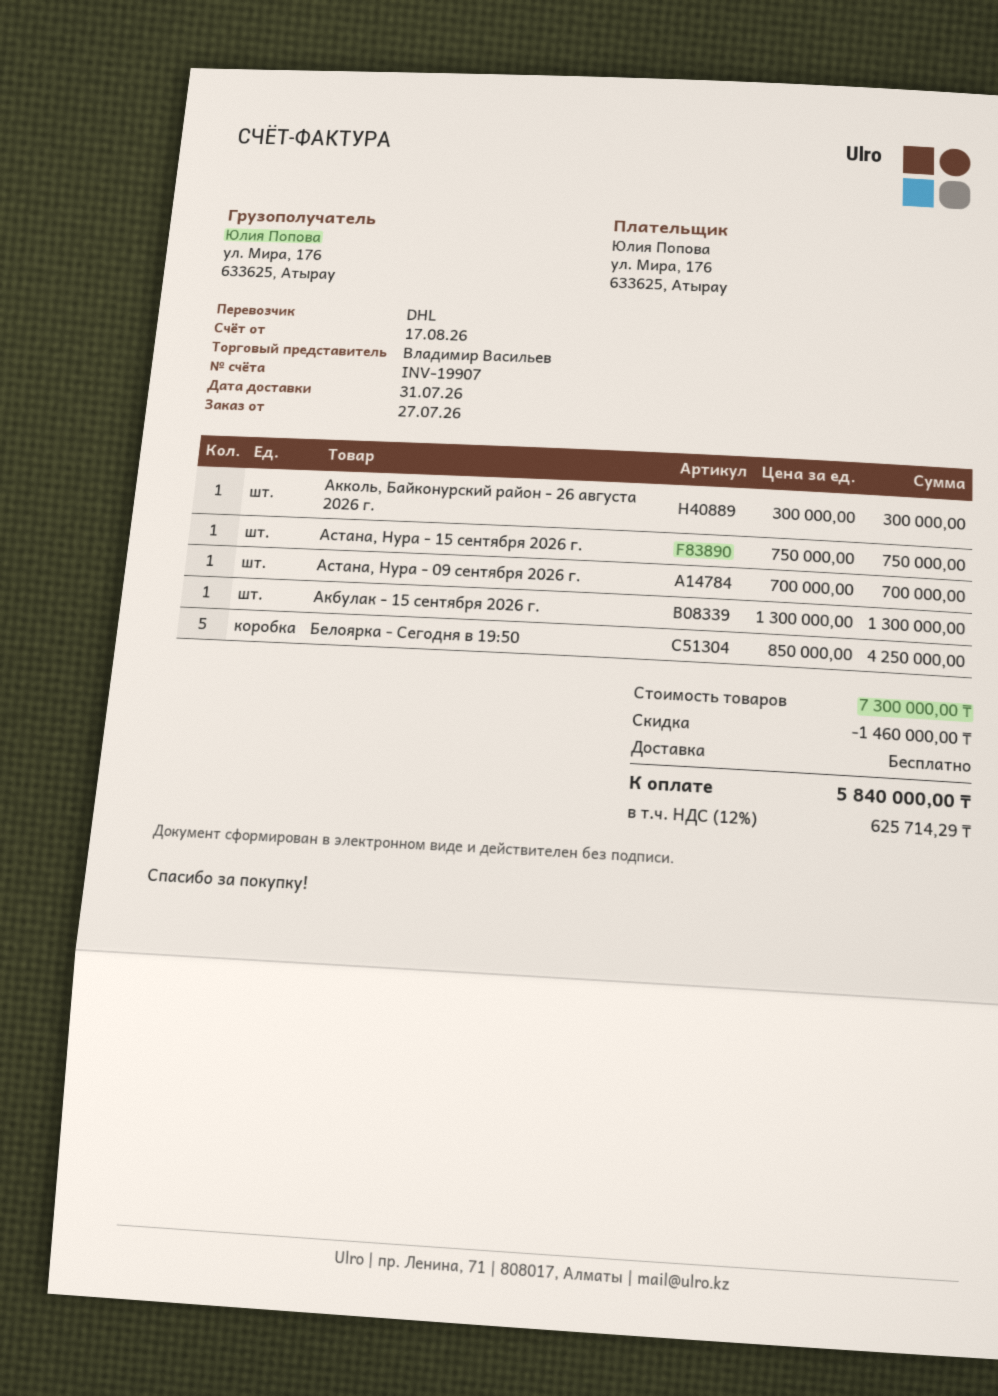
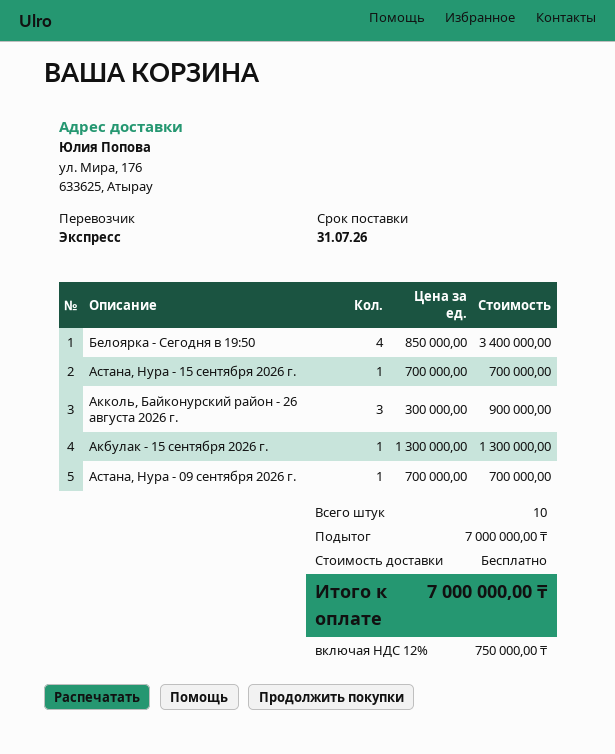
shipping method: DHL -> express
Акколь, Байконурский район - 26 августа 2026 г.: 1 x 300000.00 = 300000.00 -> 3 x 300000.00 = 900000.00
Астана, Нура - 15 сентября 2026 г.: 1 x 750000.00 = 750000.00 -> 1 x 700000.00 = 700000.00
Белоярка - Сегодня в 19:50: 5 x 850000.00 = 4250000.00 -> 4 x 850000.00 = 3400000.00
subtotal: 7300000.00 -> 7000000.00
discount: 1460000.00 -> none
tax: 12% = 625714.29 -> 12% = 750000.00
total: 5840000.00 -> 7000000.00

